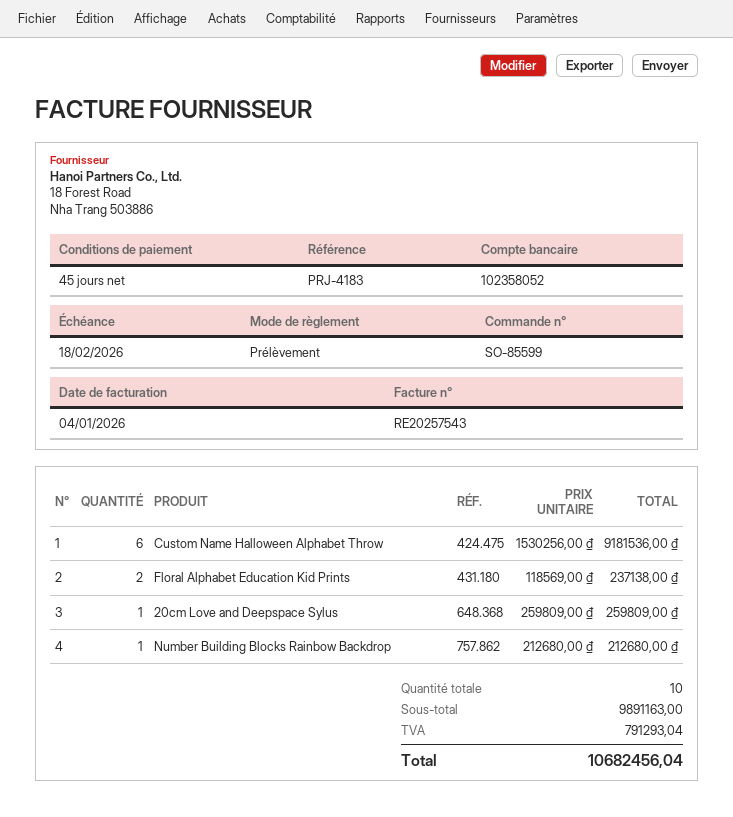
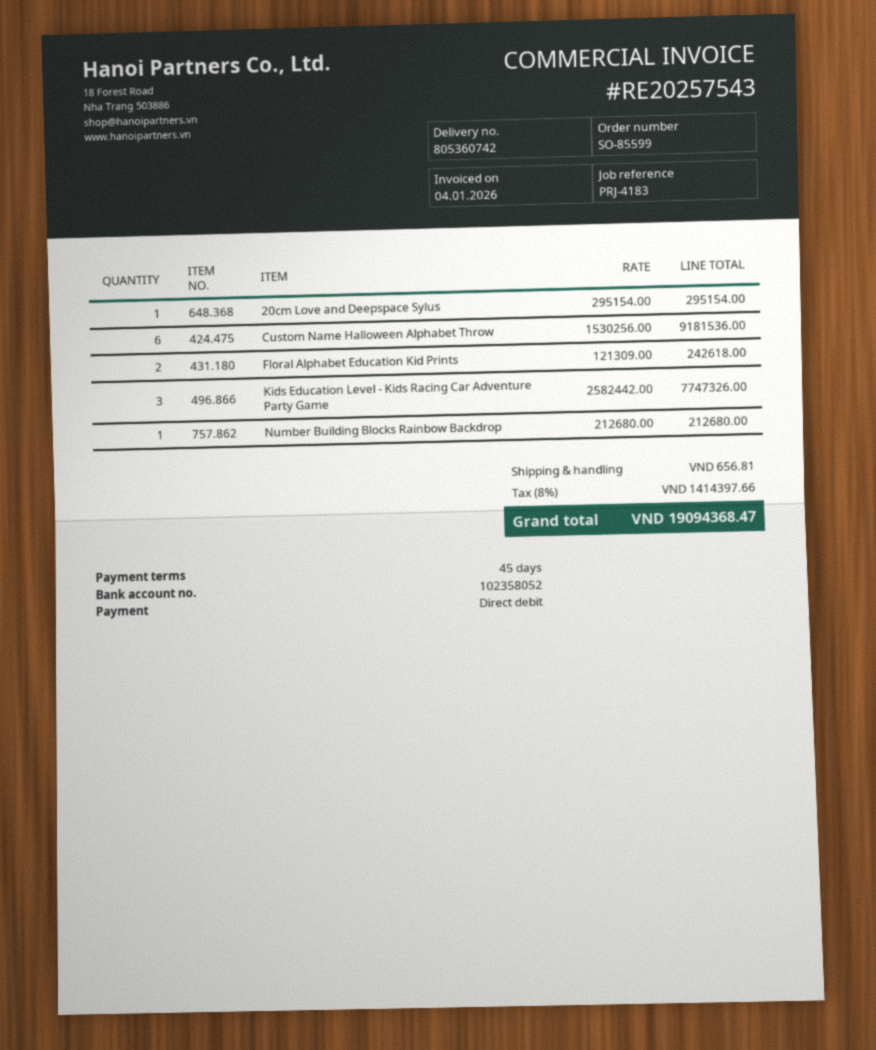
Floral Alphabet Education Kid Prints: 2 x 118569.00 = 237138.00 -> 2 x 121309.00 = 242618.00
20cm Love and Deepspace Sylus: 1 x 259809.00 = 259809.00 -> 1 x 295154.00 = 295154.00
Kids Education Level - Kids Racing Car Adventure Party Game: none -> 3 x 2582442.00 = 7747326.00
shipping: none -> 656.81
tax: 791293.04 -> 1414397.66
total: 10682456.04 -> 19094368.47

